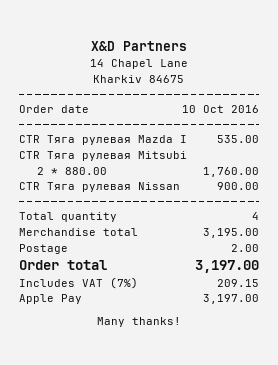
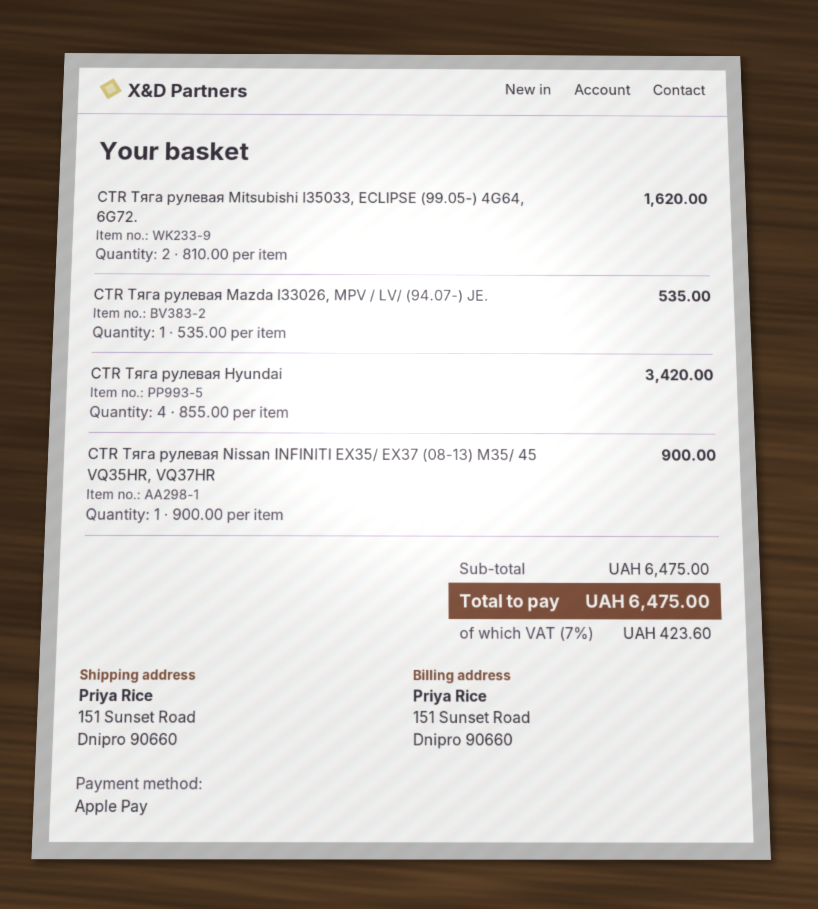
CTR Тяга рулевая Mitsubi: 2 x 880.00 = 1760.00 -> 2 x 810.00 = 1620.00
CTR Тяга рулевая Hyundai: none -> 4 x 855.00 = 3420.00
subtotal: 3195.00 -> 6475.00
shipping: 2.00 -> none
tax: 7% = 209.15 -> 7% = 423.60
total: 3197.00 -> 6475.00

